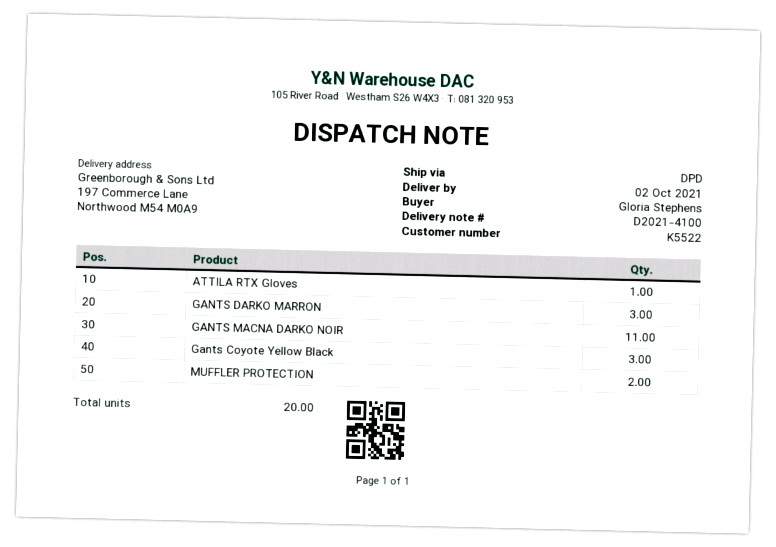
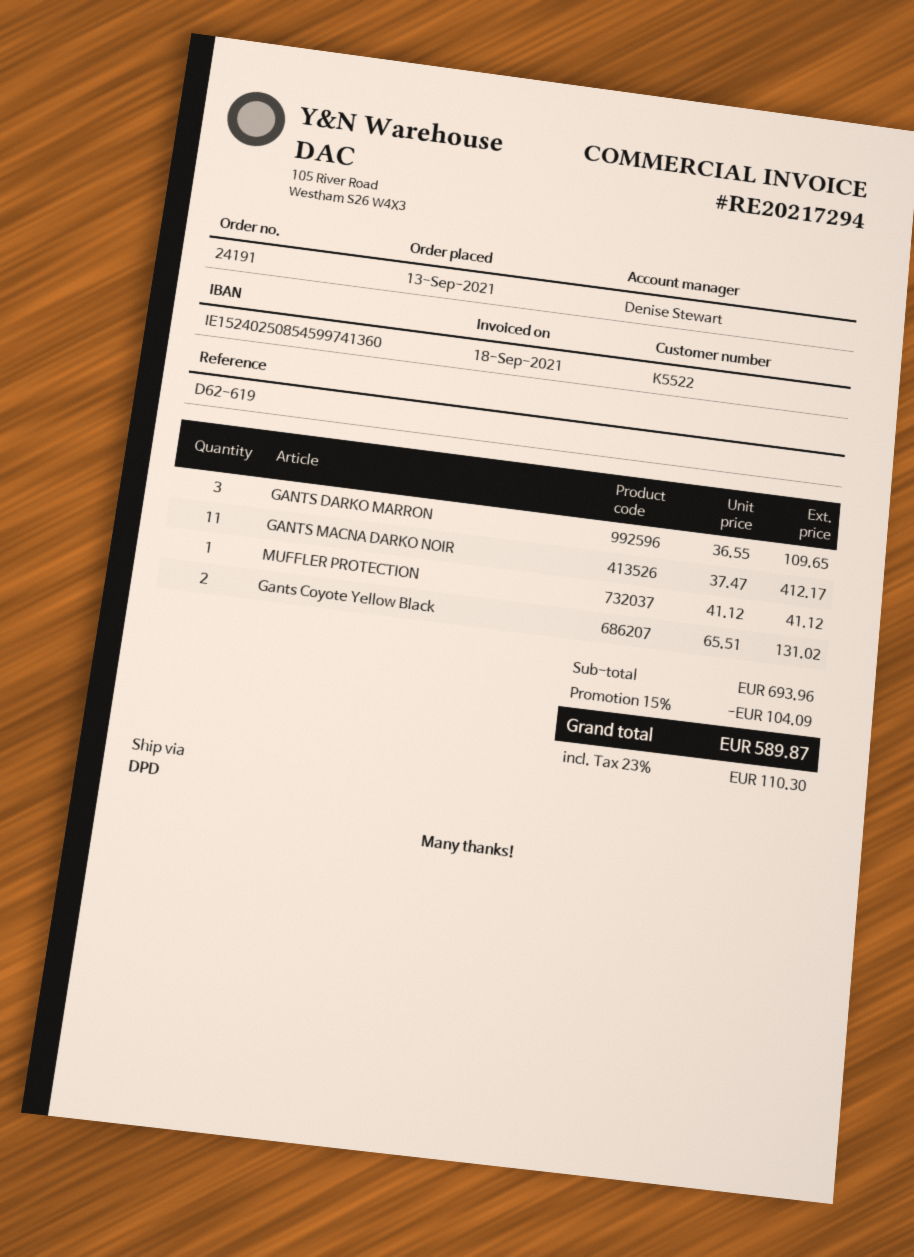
ATTILA RTX Gloves: 1 -> none
Gants Coyote Yellow Black: 3 -> 2
MUFFLER PROTECTION: 2 -> 1

